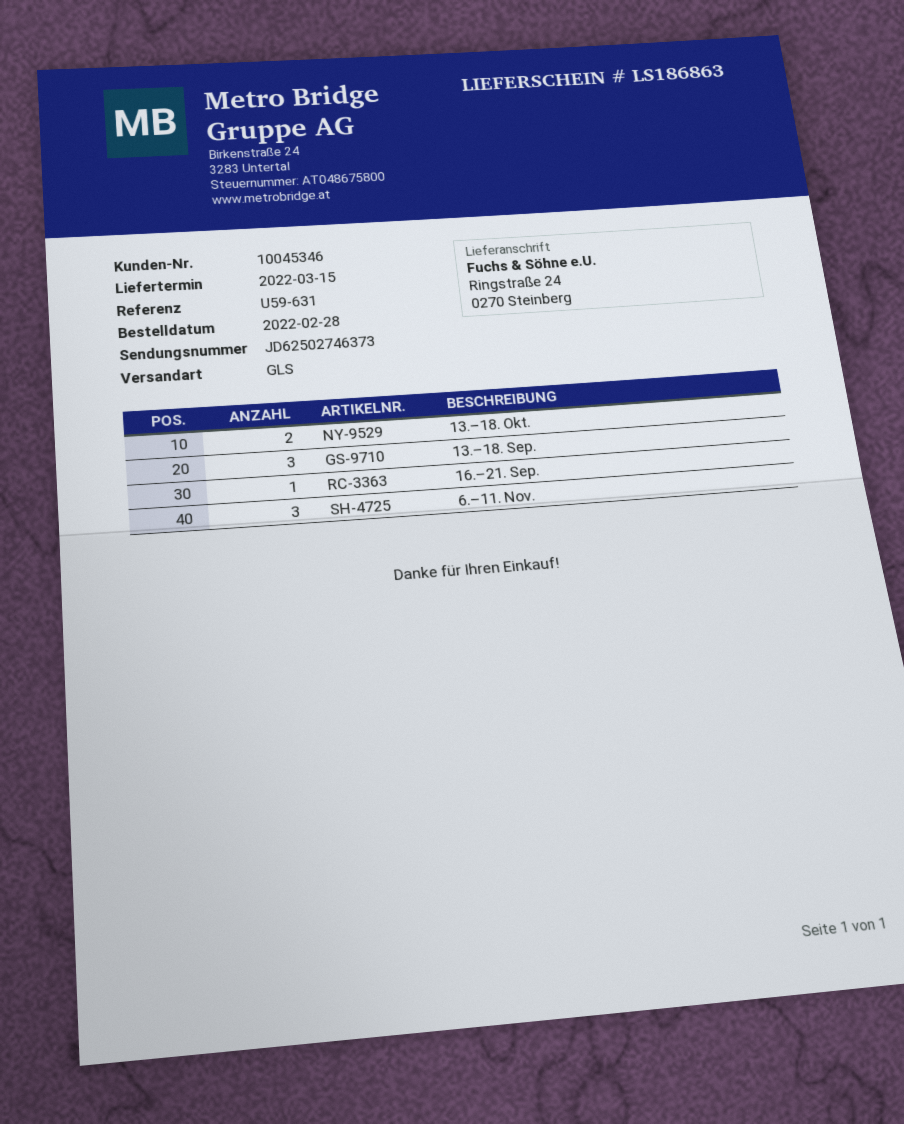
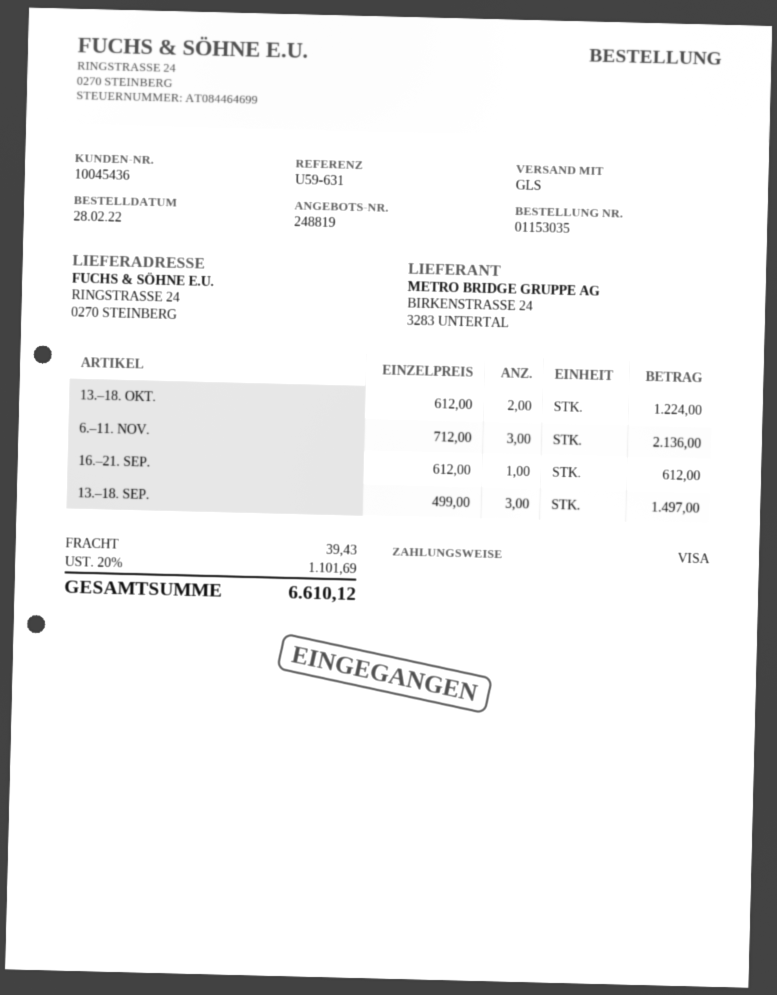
customer number: 10045346 -> 10045436

